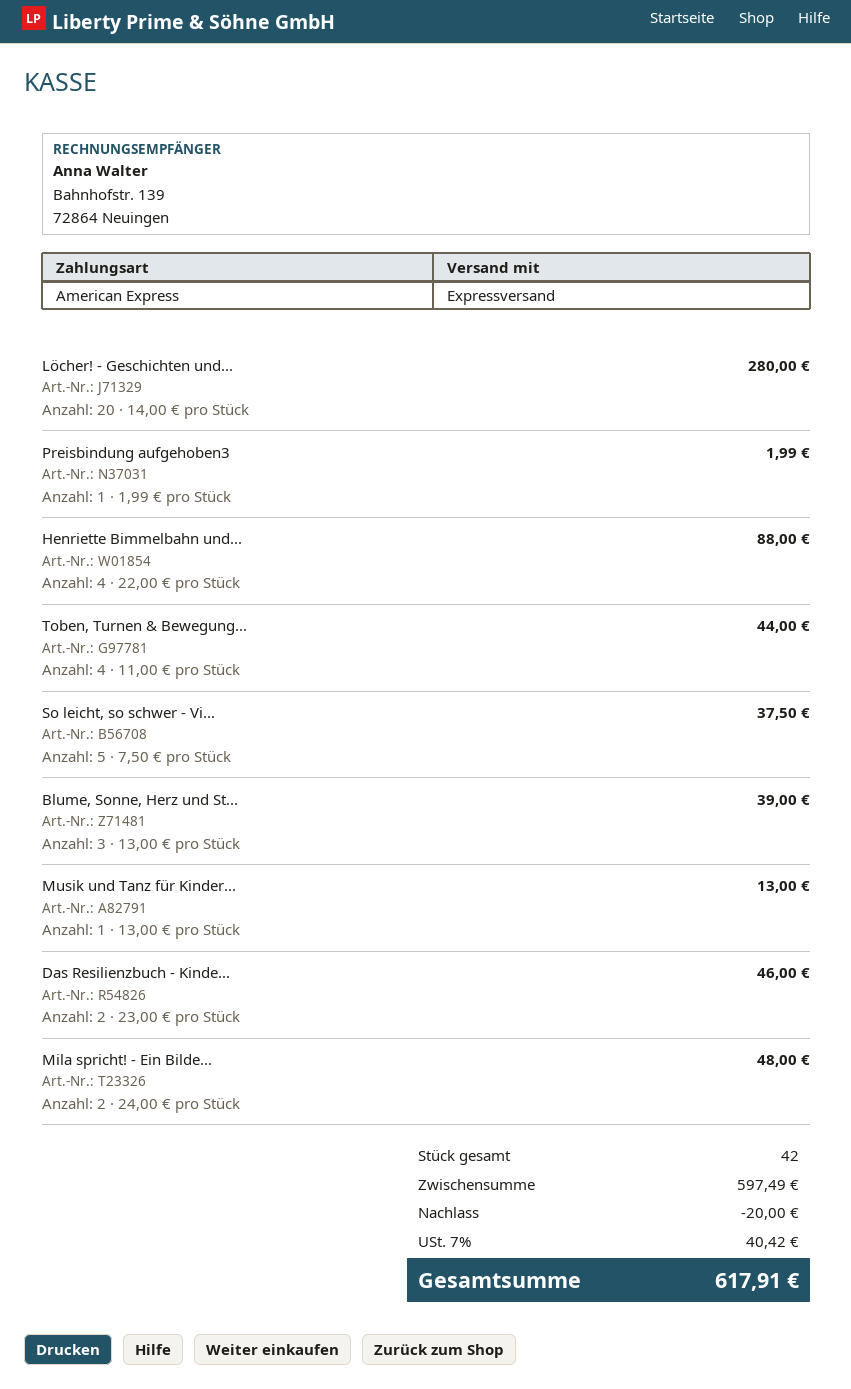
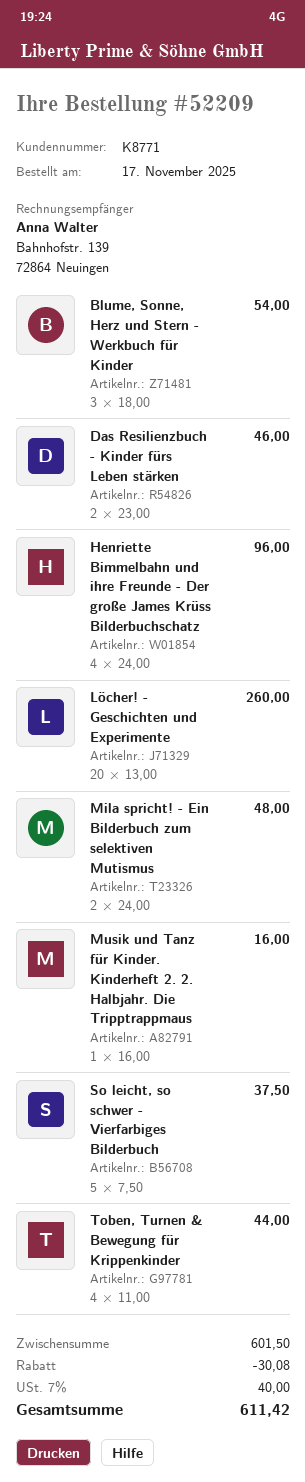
Löcher! - Geschichten und...: 20 x 14.00 = 280.00 -> 20 x 13.00 = 260.00
Preisbindung aufgehoben3: 1 x 1.99 = 1.99 -> none
Henriette Bimmelbahn und...: 4 x 22.00 = 88.00 -> 4 x 24.00 = 96.00
Blume, Sonne, Herz und St...: 3 x 13.00 = 39.00 -> 3 x 18.00 = 54.00
Musik und Tanz für Kinder...: 1 x 13.00 = 13.00 -> 1 x 16.00 = 16.00
subtotal: 597.49 -> 601.50
discount: 20.00 -> 30.08
tax: 7% = 40.42 -> 7% = 40.00
total: 617.91 -> 611.42

